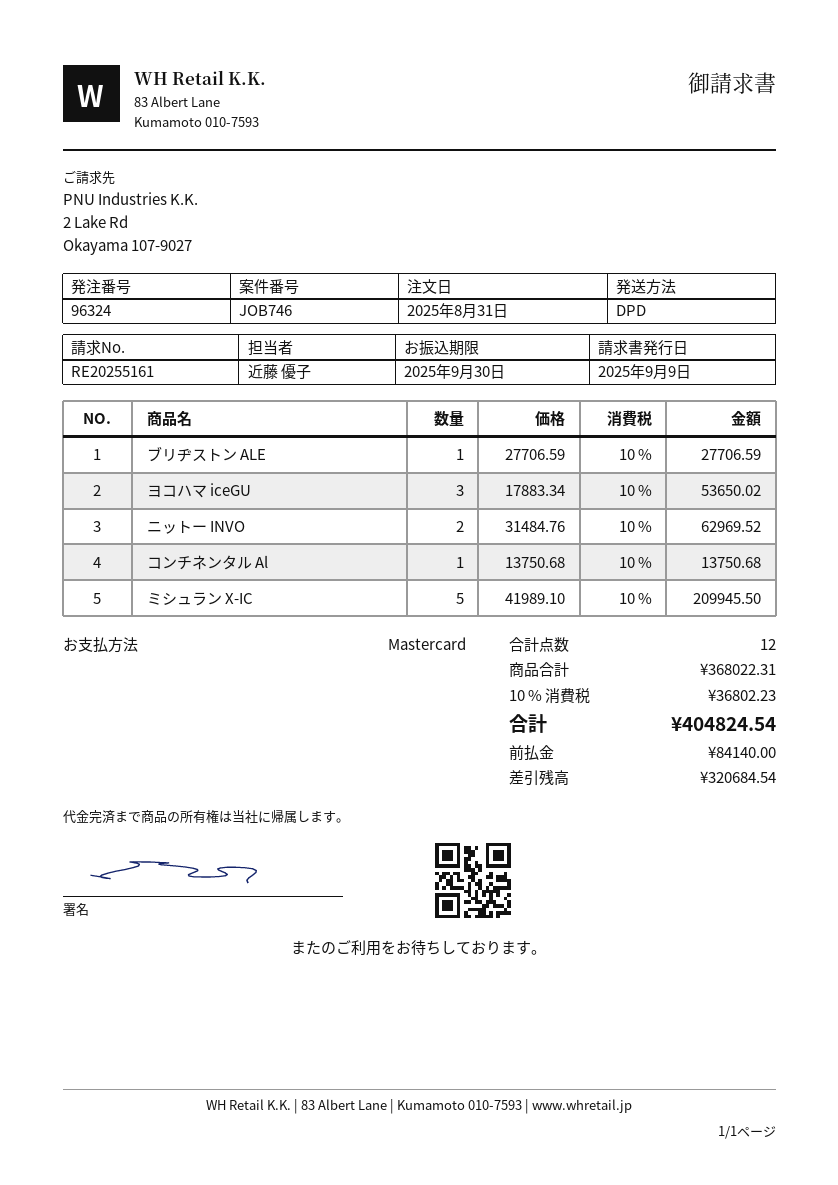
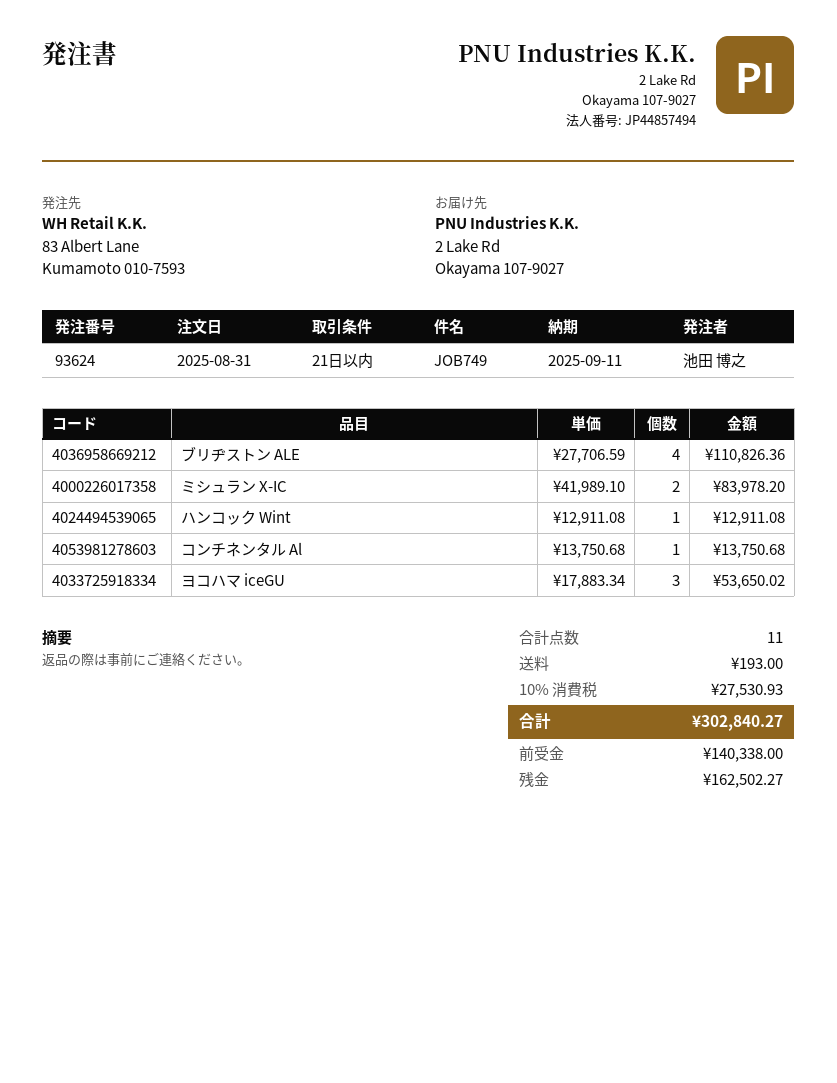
order number: 96324 -> 93624
reference: JOB746 -> JOB749
ブリヂストン ALE: 1 x 27706.59 = 27706.59 -> 4 x 27706.59 = 110826.36
ニットー INVO: 2 x 31484.76 = 62969.52 -> none
ミシュラン X-IC: 5 x 41989.10 = 209945.50 -> 2 x 41989.10 = 83978.20
ハンコック Wint: none -> 1 x 12911.08 = 12911.08
total quantity: 12 -> 11
shipping: none -> 193.00
tax: 10% = 36802.23 -> 10% = 27530.93
total: 404824.54 -> 302840.27
deposit: 84140.00 -> 140338.00
balance: 320684.54 -> 162502.27

